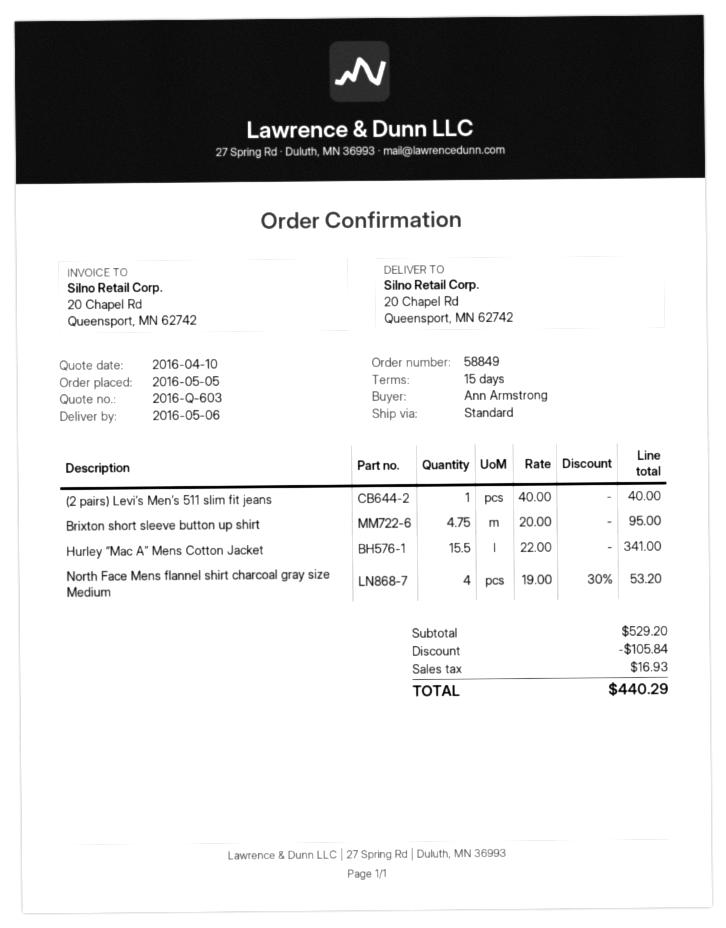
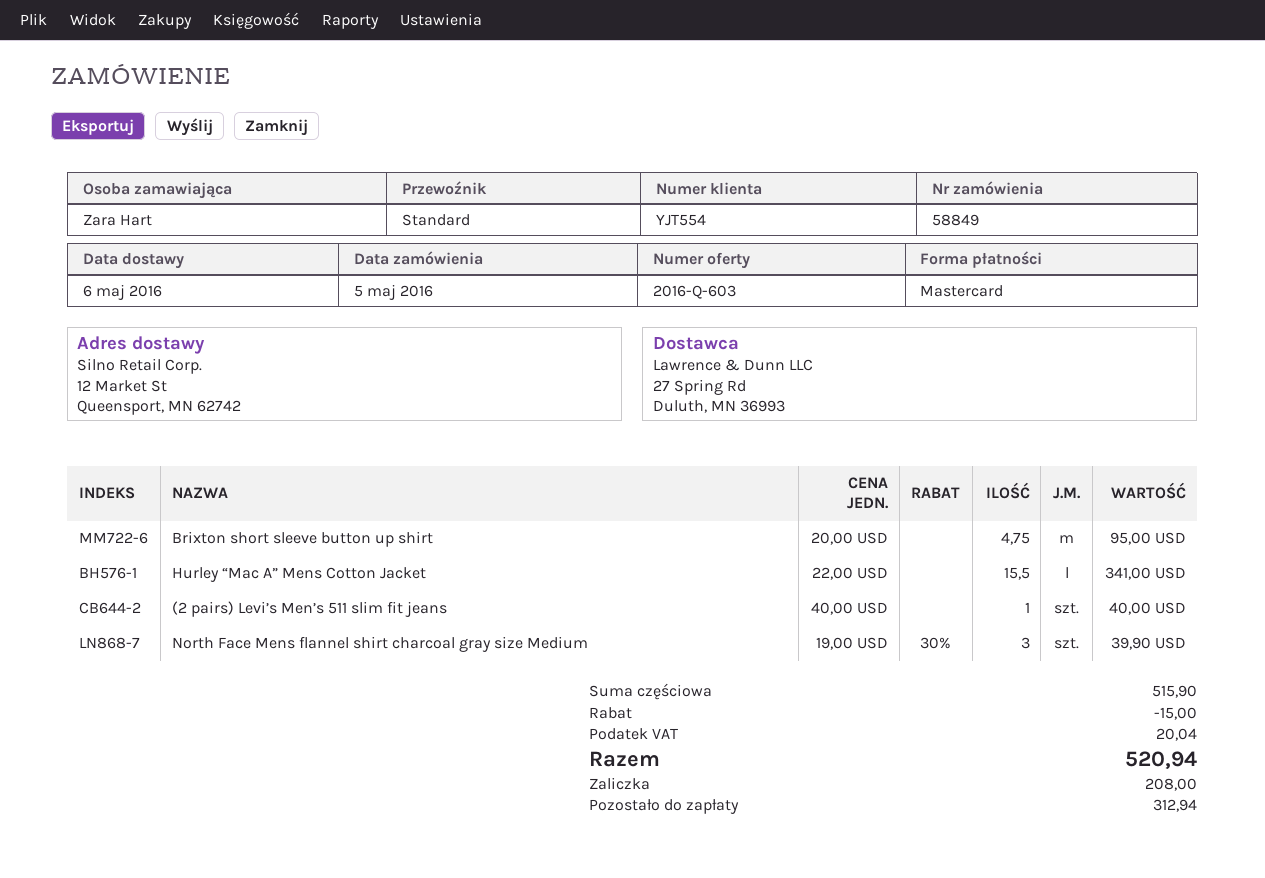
ordered by: Ann Armstrong -> Zara Hart
ship to: 20 Chapel Rd, Queensport, MN 62742 -> 12 Market St, Queensport, MN 62742
North Face Mens flannel shirt charcoal gray size Medium: 4 x 19.00 - 30% = 53.20 -> 3 x 19.00 - 30% = 39.90
subtotal: 529.20 -> 515.90
discount: 105.84 -> 15.00
tax: 16.93 -> 20.04
total: 440.29 -> 520.94

